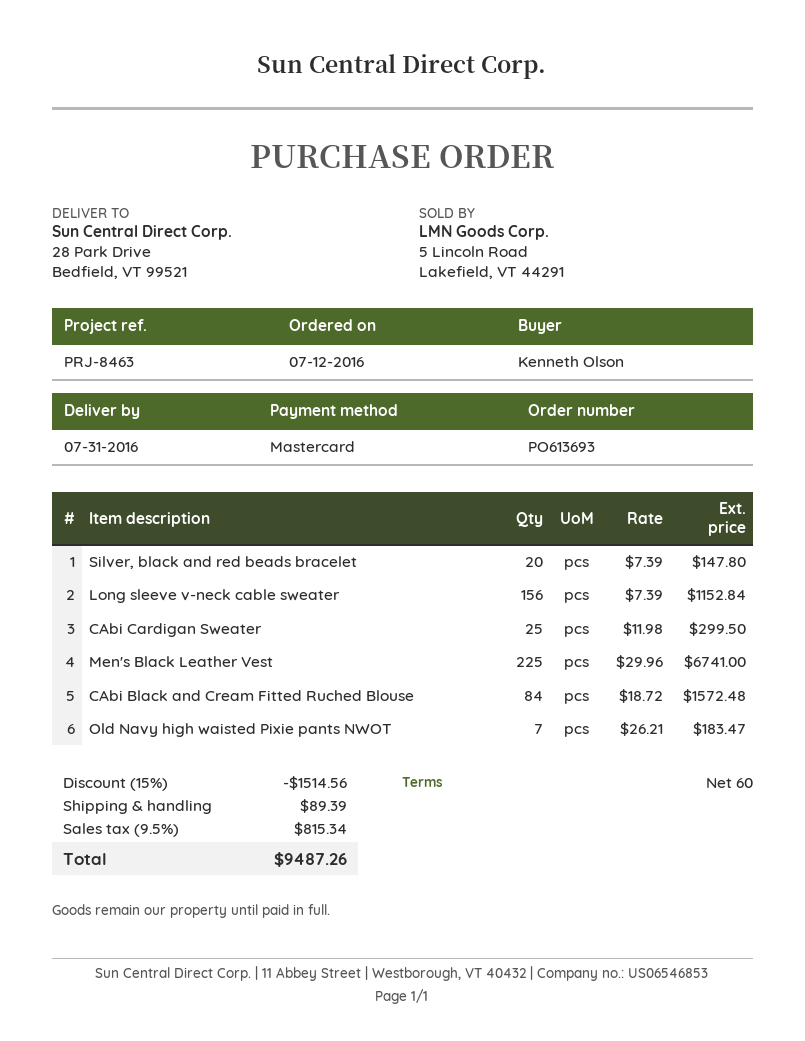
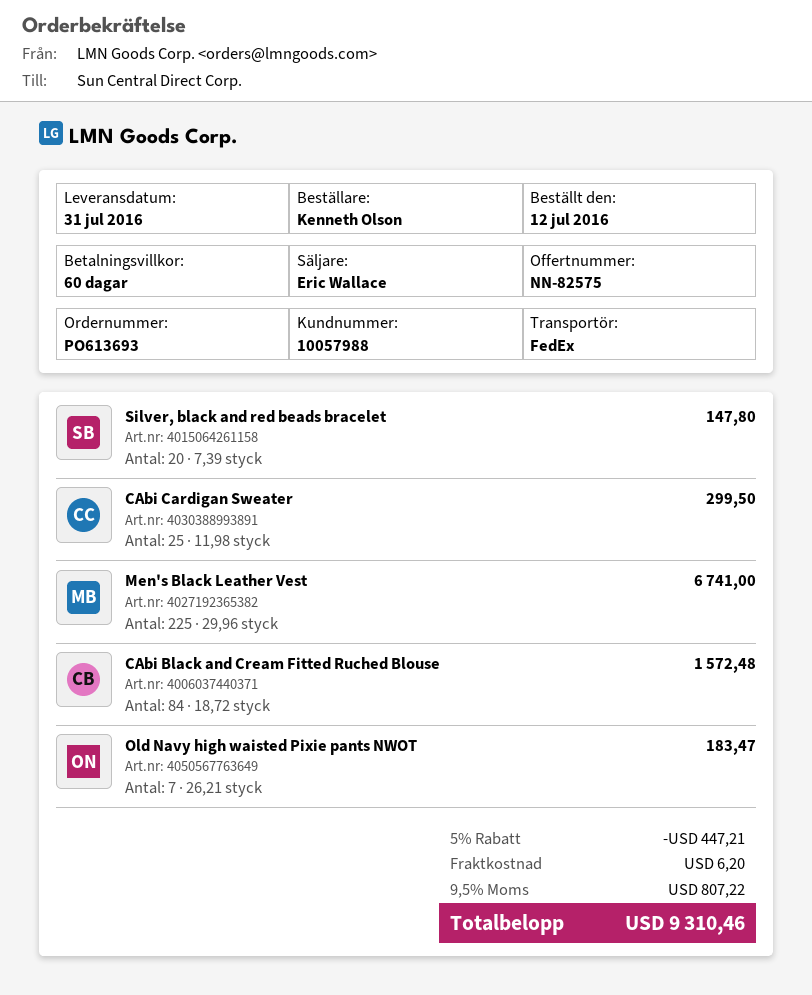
Long sleeve v-neck cable sweater: 156 x 7.39 = 1152.84 -> none
discount: 15% = 1514.56 -> 5% = 447.21
shipping: 89.39 -> 6.20
tax: 9.5% = 815.34 -> 9.5% = 807.22
total: 9487.26 -> 9310.46

